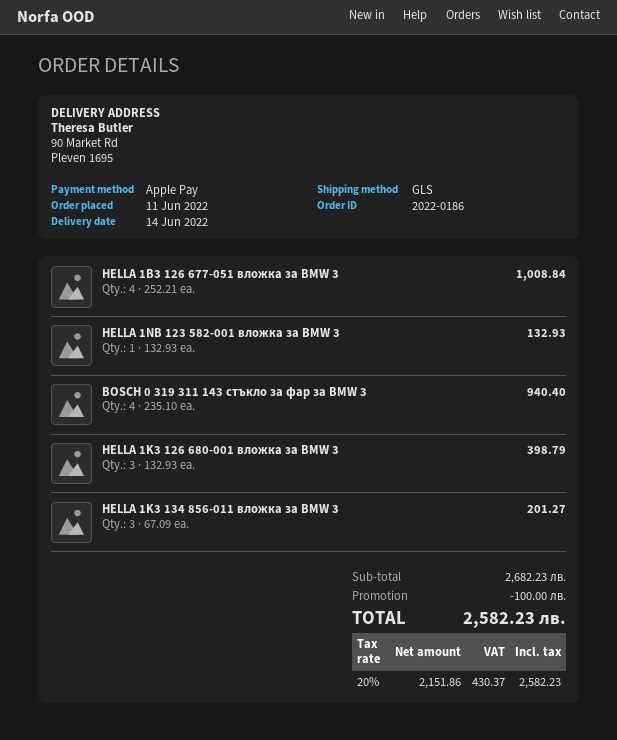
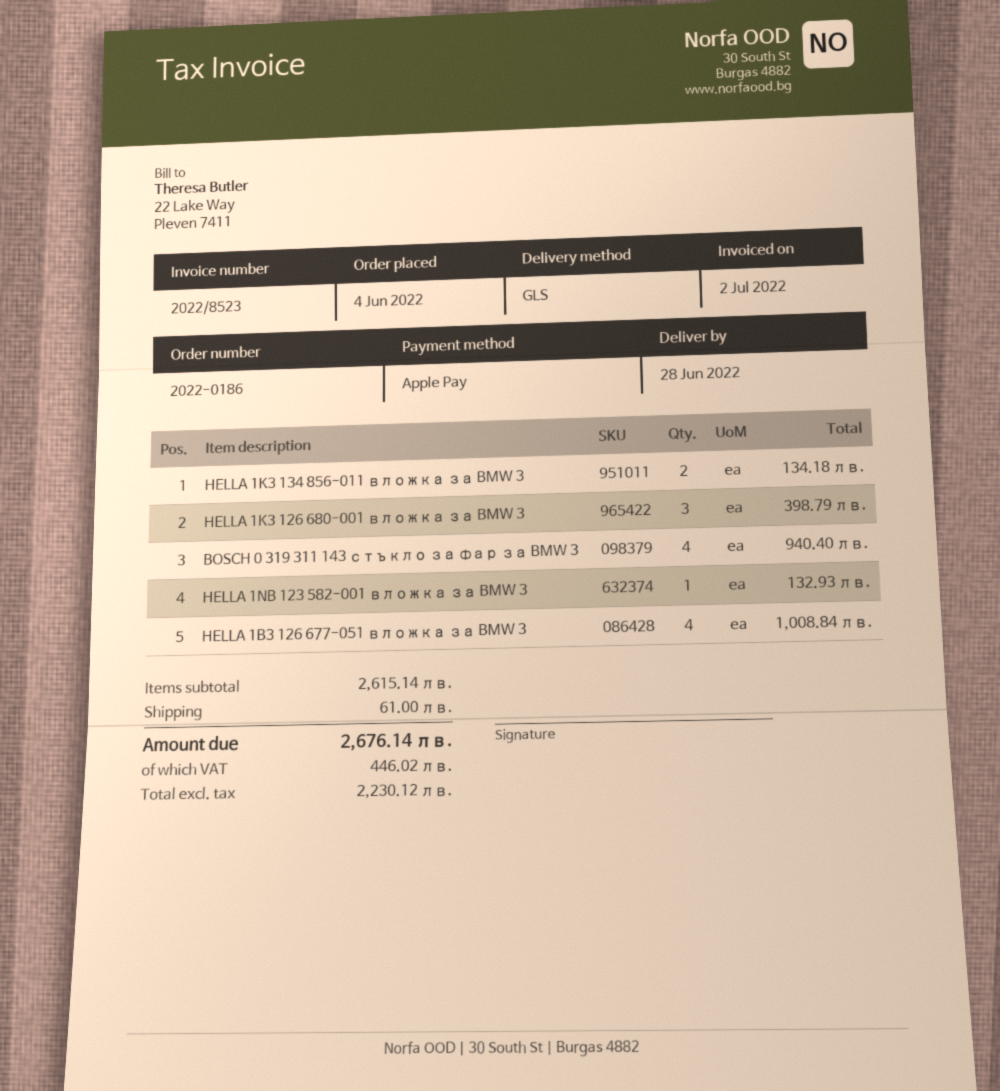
order date: 2022-06-11 -> 2022-06-04
delivery date: 2022-06-14 -> 2022-06-28
HELLA 1K3 134 856-011 вложка за BMW 3: 3 for 201.27 -> 2 for 134.18
subtotal: 2682.23 -> 2615.14
discount: 100.00 -> none
shipping: none -> 61.00
net: 2151.86 -> 2230.12
tax: 430.37 -> 446.02
total: 2582.23 -> 2676.14

